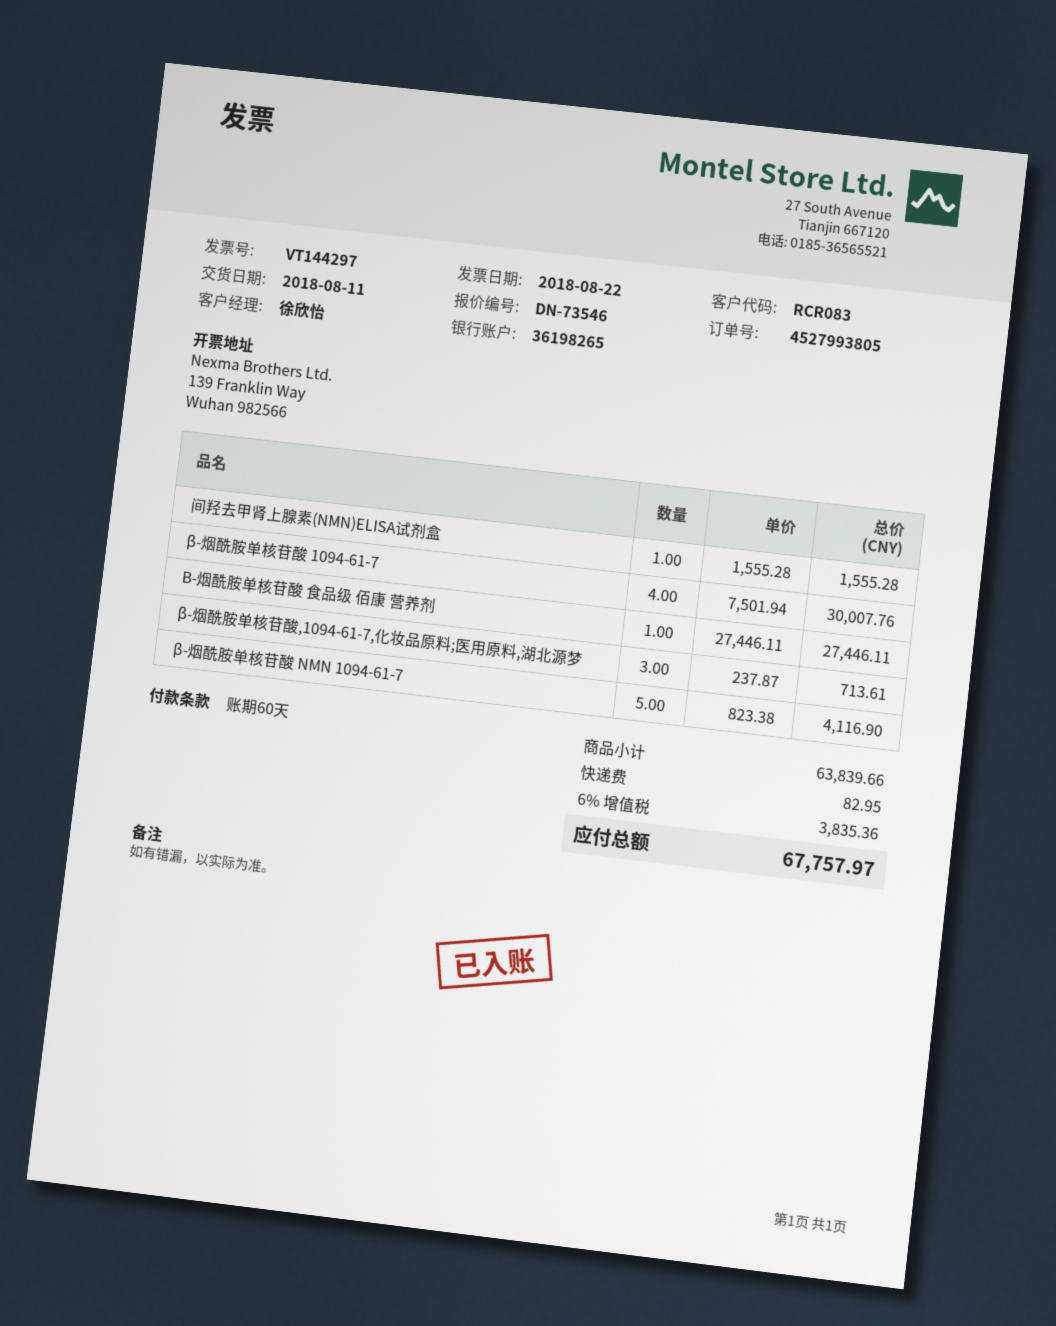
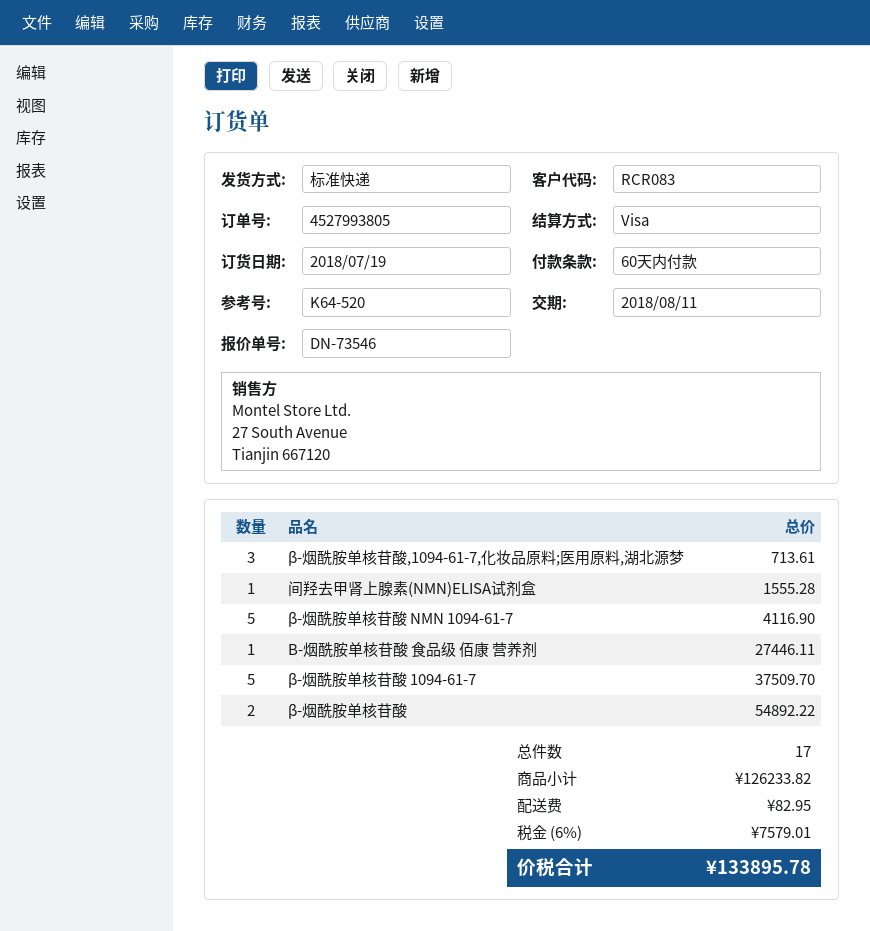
β-烟酰胺单核苷酸 1094-61-7: 4 for 30007.76 -> 5 for 37509.70
β-烟酰胺单核苷酸: none -> 2 for 54892.22
subtotal: 63839.66 -> 126233.82
tax: 6% = 3835.36 -> 6% = 7579.01
total: 67757.97 -> 133895.78

